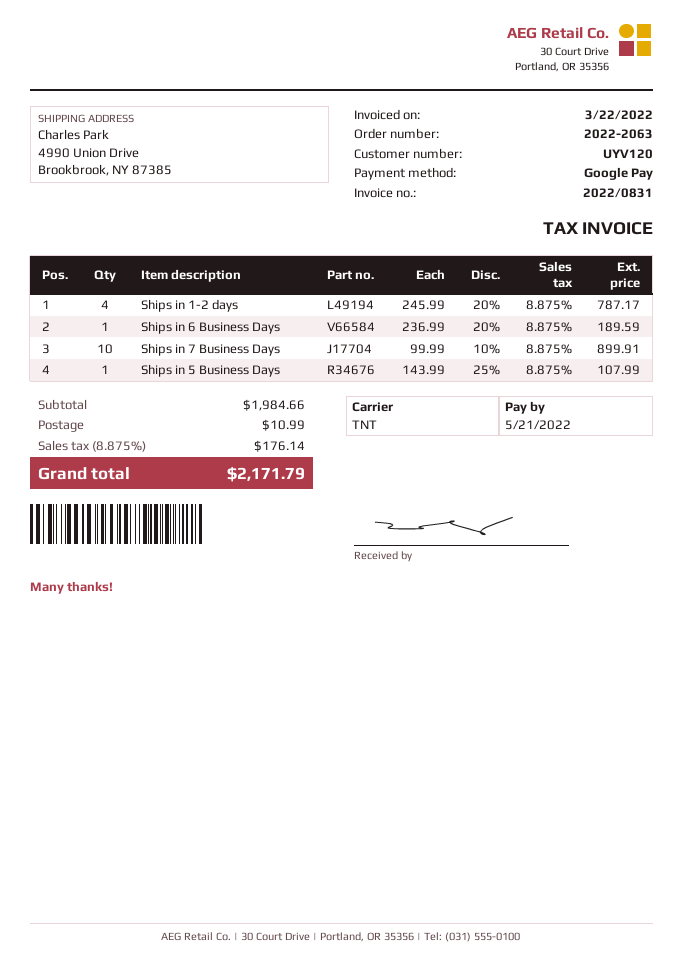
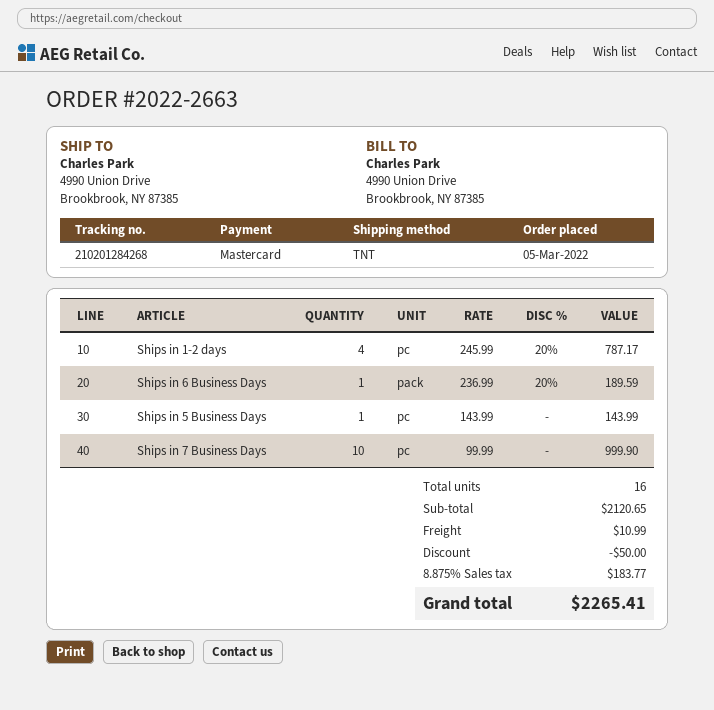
order number: 2022-2063 -> 2022-2663
payment method: Google Pay -> Mastercard
Ships in 7 Business Days: 10 x 99.99 - 10% = 899.91 -> 10 x 99.99 = 999.90
Ships in 5 Business Days: 1 x 143.99 - 25% = 107.99 -> 1 x 143.99 = 143.99
subtotal: 1984.66 -> 2120.65
discount: none -> 50.00
tax: 8.875% = 176.14 -> 8.875% = 183.77
total: 2171.79 -> 2265.41

